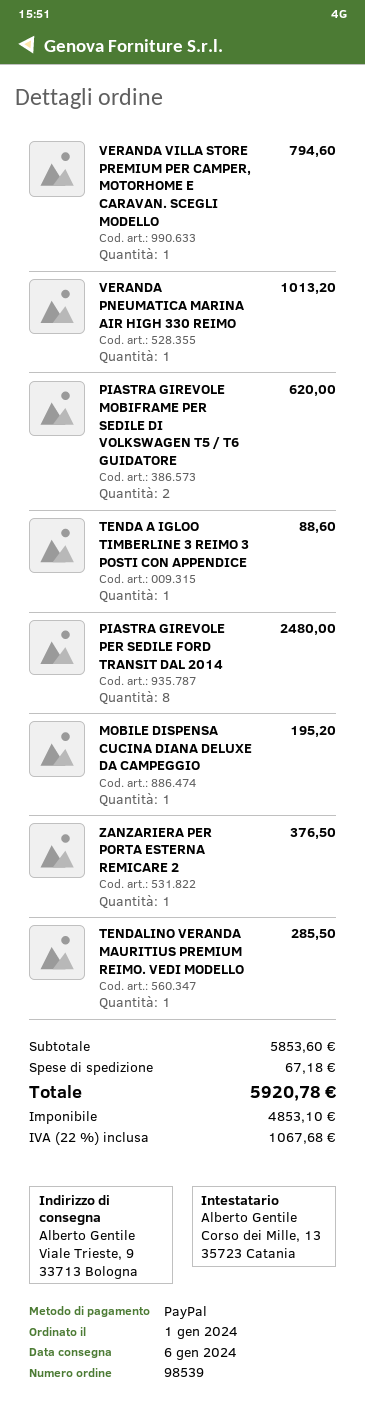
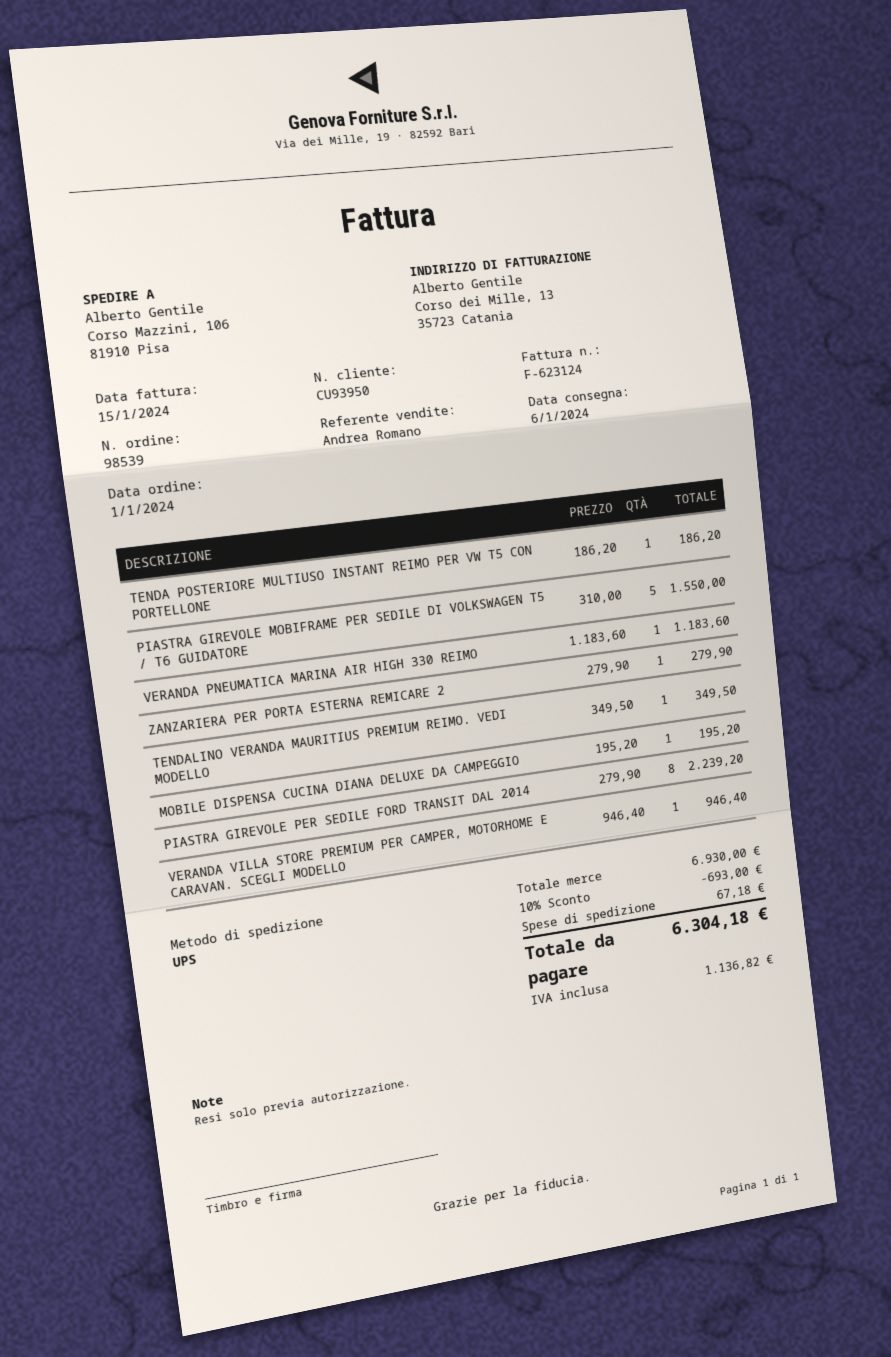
ship to: Viale Trieste, 9, 33713 Bologna -> Corso Mazzini, 106, 81910 Pisa
VERANDA VILLA STORE PREMIUM PER CAMPER, MOTORHOME E CARAVAN. SCEGLI MODELLO: 1 for 794.60 -> 1 for 946.40
VERANDA PNEUMATICA MARINA AIR HIGH 330 REIMO: 1 for 1013.20 -> 1 for 1183.60
PIASTRA GIREVOLE MOBIFRAME PER SEDILE DI VOLKSWAGEN T5 / T6 GUIDATORE: 2 for 620.00 -> 5 for 1550.00
TENDA A IGLOO TIMBERLINE 3 REIMO 3 POSTI CON APPENDICE: 1 for 88.60 -> none
PIASTRA GIREVOLE PER SEDILE FORD TRANSIT DAL 2014: 8 for 2480.00 -> 8 for 2239.20
ZANZARIERA PER PORTA ESTERNA REMICARE 2: 1 for 376.50 -> 1 for 279.90
TENDALINO VERANDA MAURITIUS PREMIUM REIMO. VEDI MODELLO: 1 for 285.50 -> 1 for 349.50
TENDA POSTERIORE MULTIUSO INSTANT REIMO PER VW T5 CON PORTELLONE: none -> 1 for 186.20
subtotal: 5853.60 -> 6930.00
discount: none -> 10% = 693.00
tax: 1067.68 -> 1136.82
total: 5920.78 -> 6304.18

